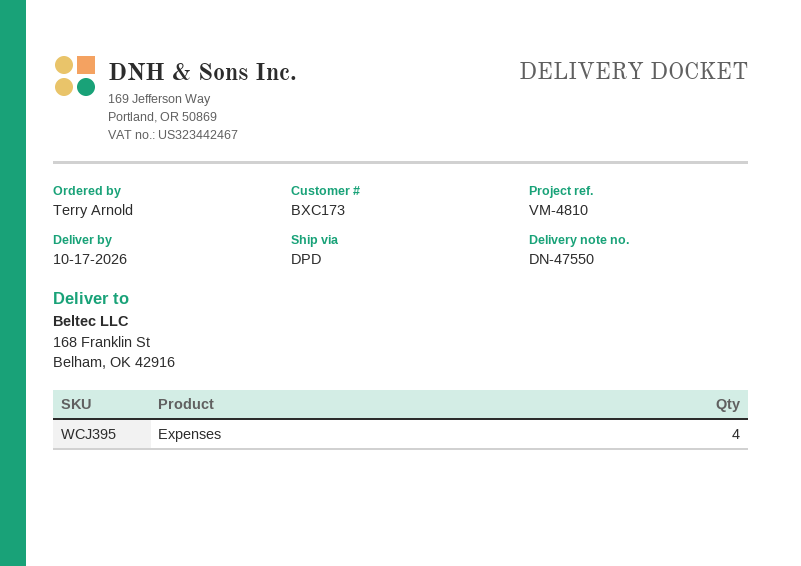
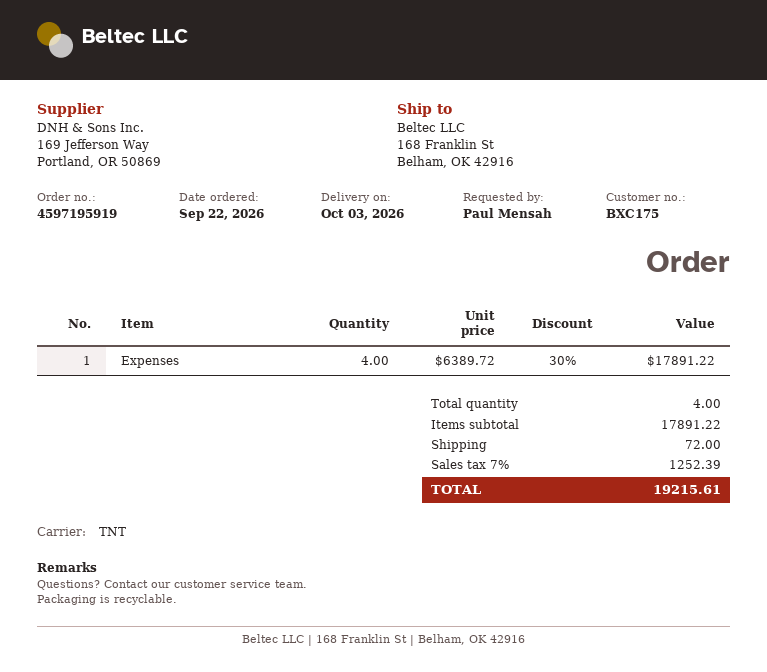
delivery date: 2026-10-17 -> 2026-10-03
customer number: BXC173 -> BXC175
ordered by: Terry Arnold -> Paul Mensah
shipping method: DPD -> TNT

